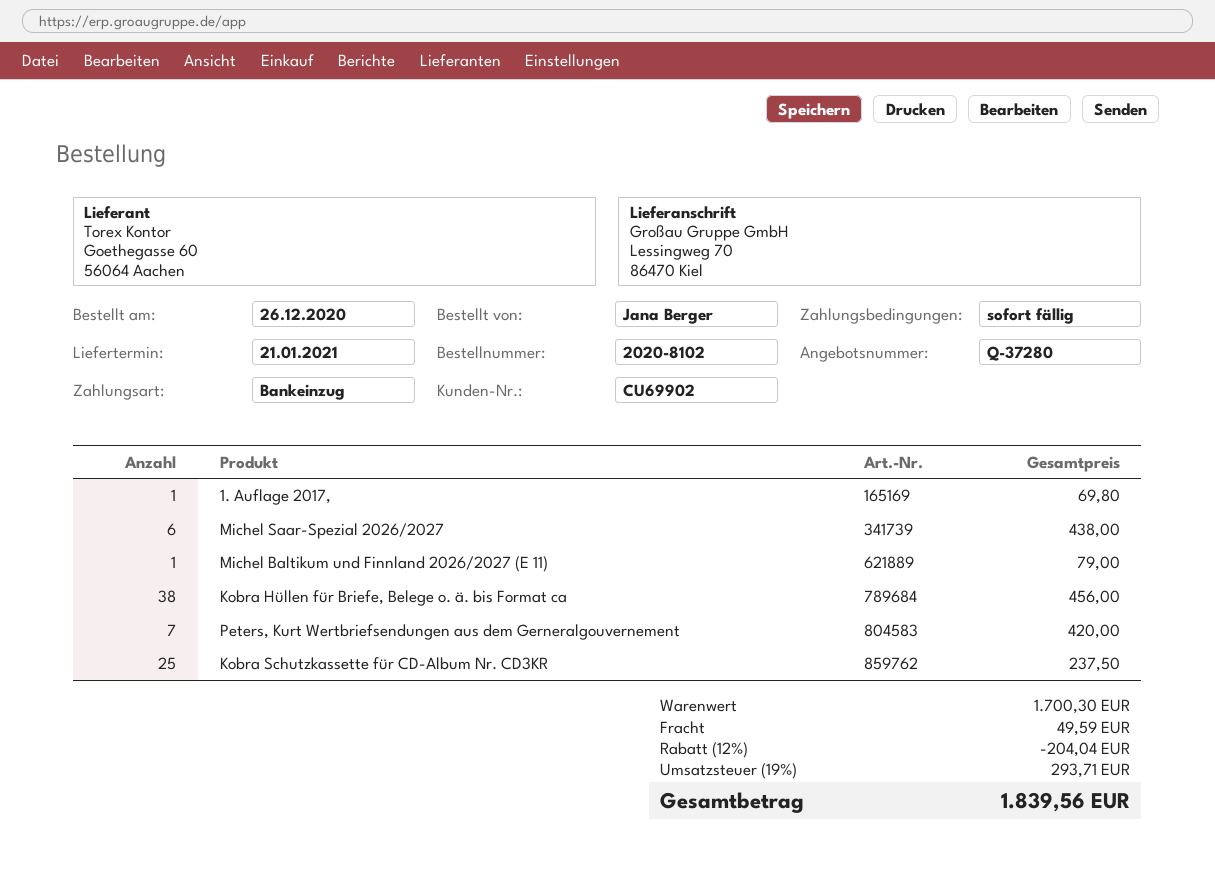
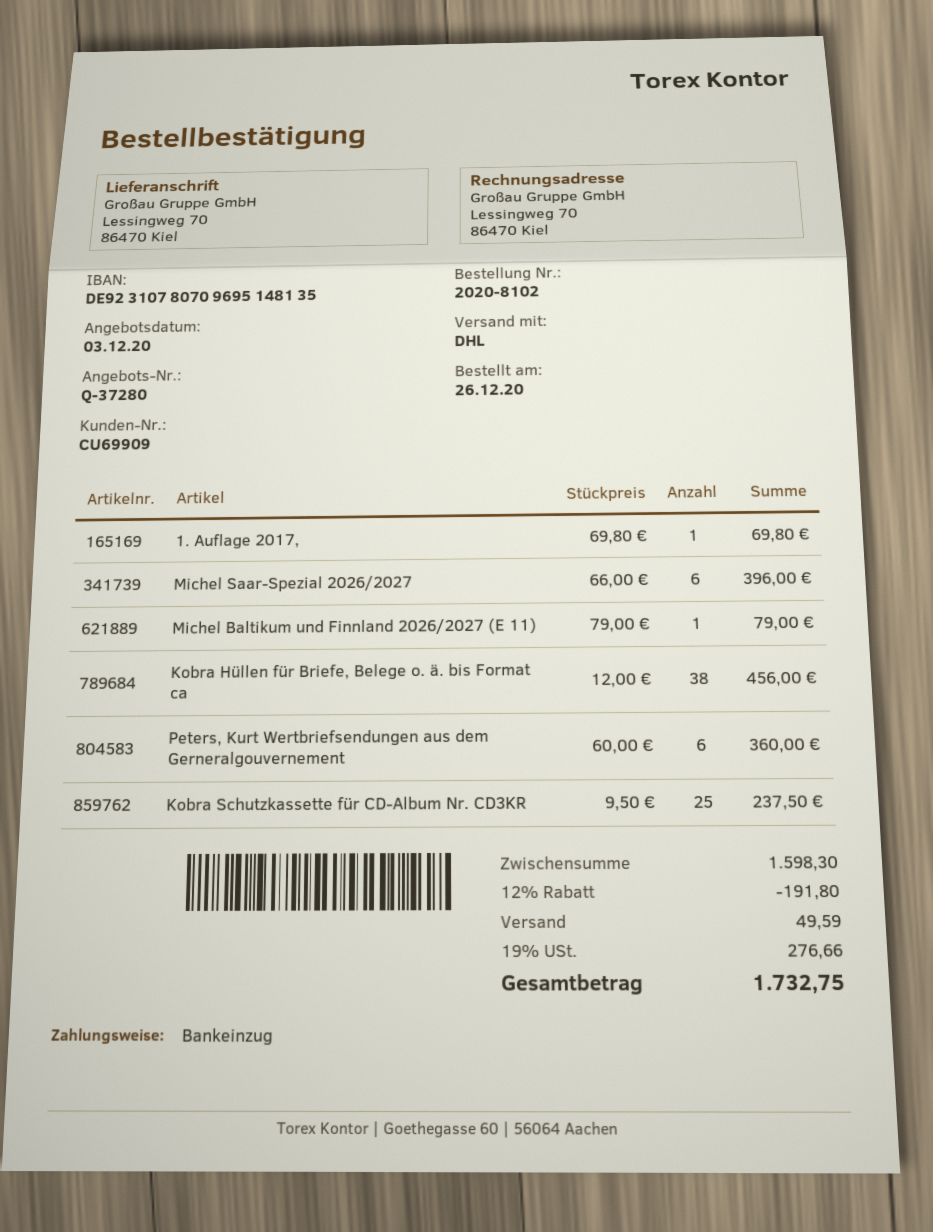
customer number: CU69902 -> CU69909
Michel Saar-Spezial 2026/2027: 6 for 438.00 -> 6 for 396.00
Peters, Kurt Wertbriefsendungen aus dem Gerneralgouvernement: 7 for 420.00 -> 6 for 360.00
subtotal: 1700.30 -> 1598.30
discount: 12% = 204.04 -> 12% = 191.80
tax: 19% = 293.71 -> 19% = 276.66
total: 1839.56 -> 1732.75

